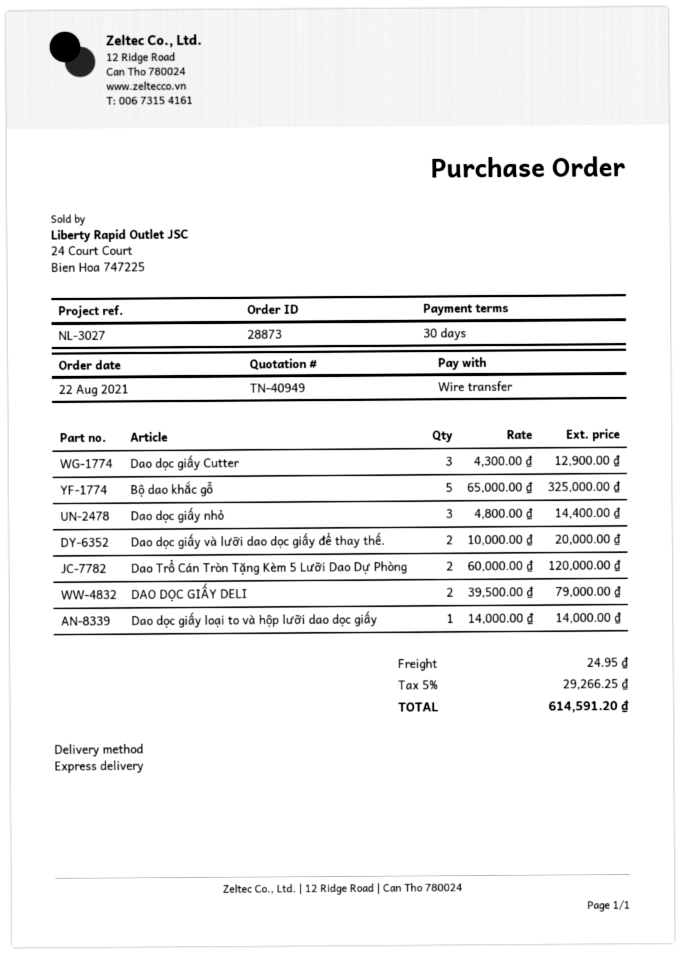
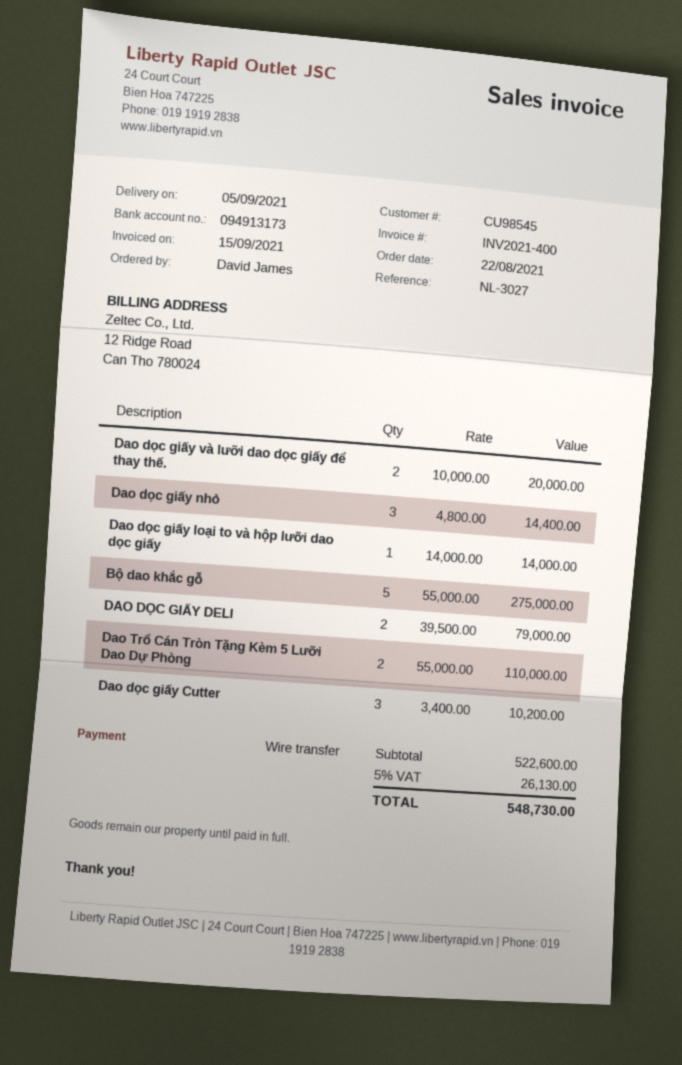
Dao dọc giấy Cutter: 3 x 4300.00 = 12900.00 -> 3 x 3400.00 = 10200.00
Bộ dao khắc gỗ: 5 x 65000.00 = 325000.00 -> 5 x 55000.00 = 275000.00
Dao Trổ Cán Tròn Tặng Kèm 5 Lưỡi Dao Dự Phòng: 2 x 60000.00 = 120000.00 -> 2 x 55000.00 = 110000.00
shipping: 24.95 -> none
tax: 5% = 29266.25 -> 5% = 26130.00
total: 614591.20 -> 548730.00

